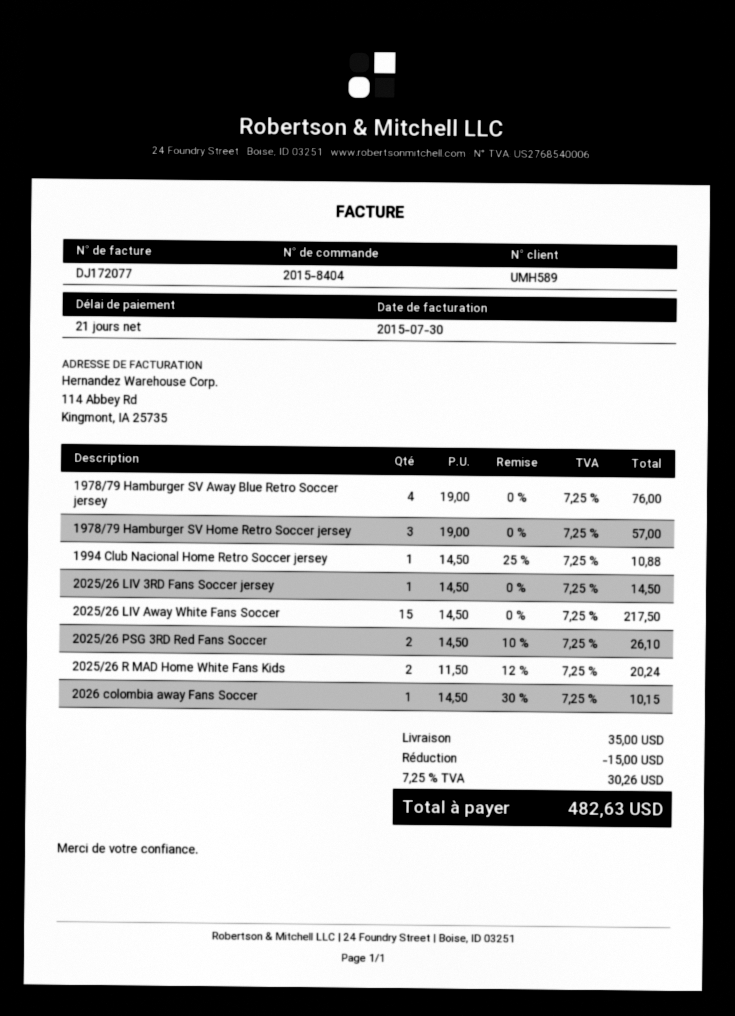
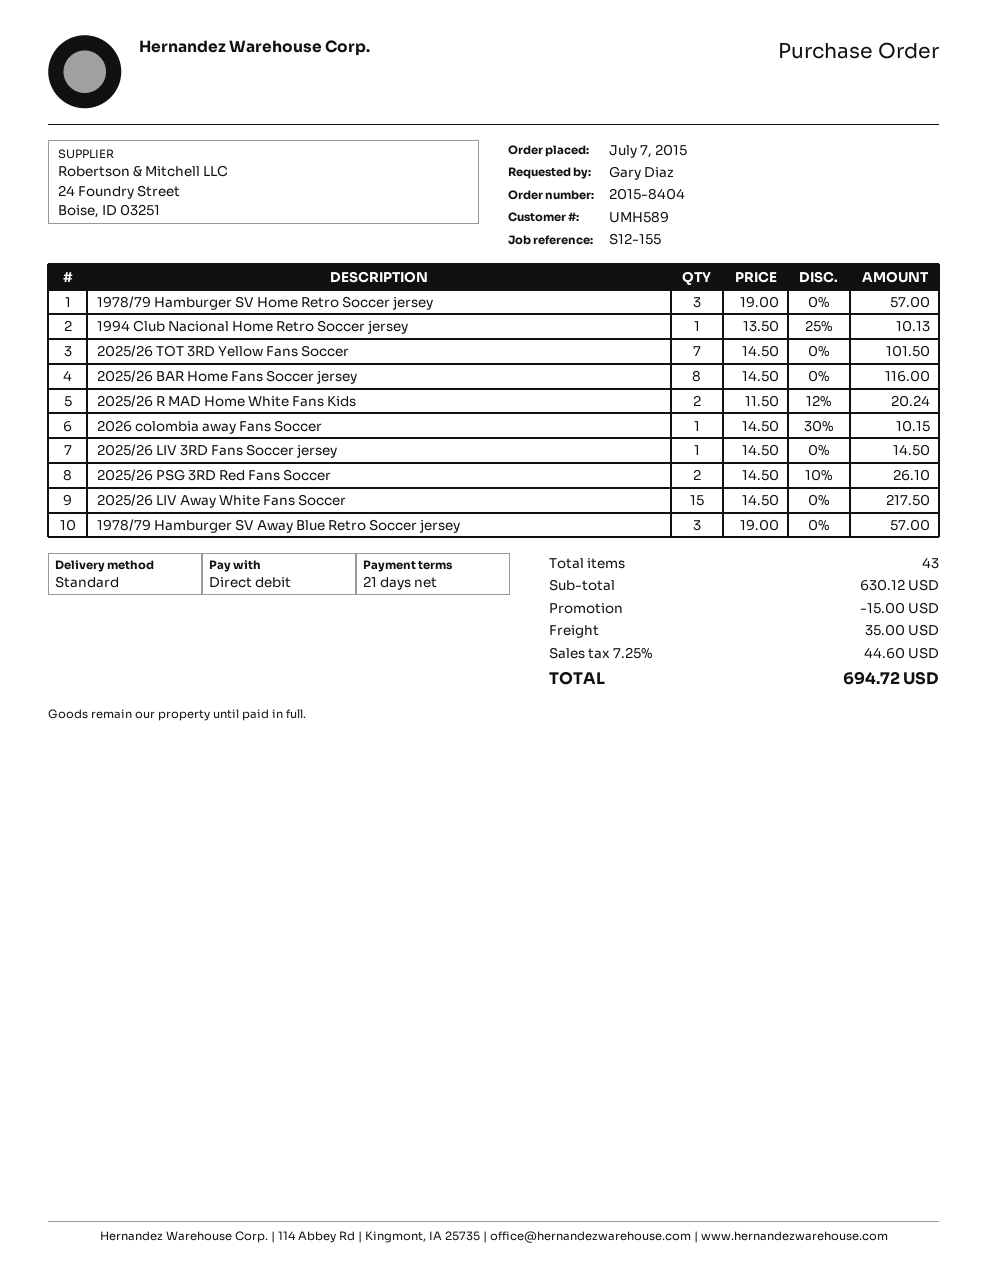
1978/79 Hamburger SV Away Blue Retro Soccer jersey: 4 x 19.00 = 76.00 -> 3 x 19.00 = 57.00
1994 Club Nacional Home Retro Soccer jersey: 1 x 14.50 - 25% = 10.88 -> 1 x 13.50 - 25% = 10.13
2025/26 TOT 3RD Yellow Fans Soccer: none -> 7 x 14.50 = 101.50
2025/26 BAR Home Fans Soccer jersey: none -> 8 x 14.50 = 116.00
tax: 7.25% = 30.26 -> 7.25% = 44.60
total: 482.63 -> 694.72

